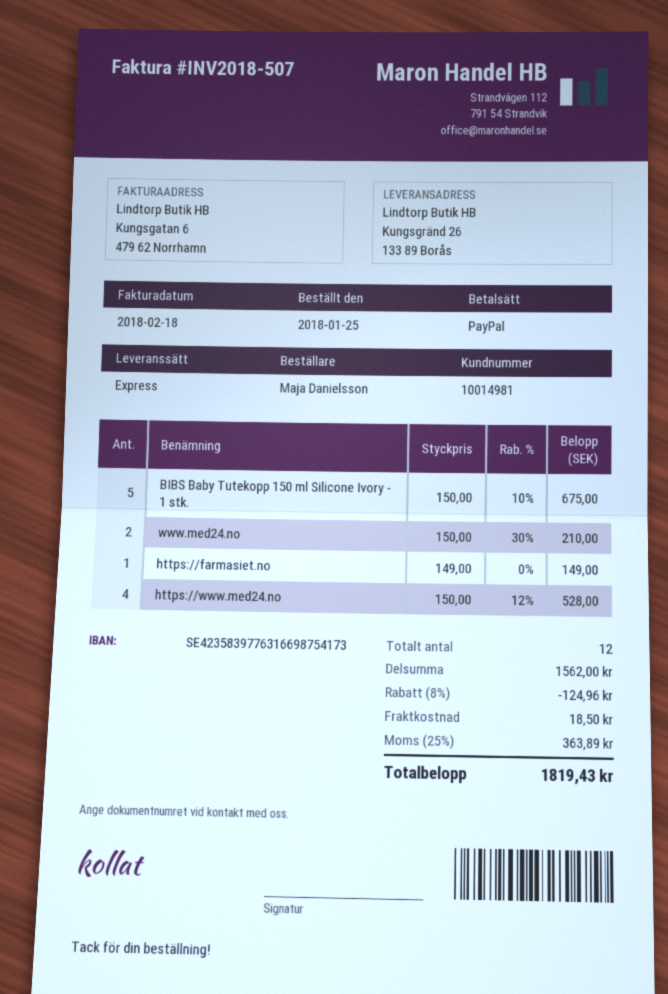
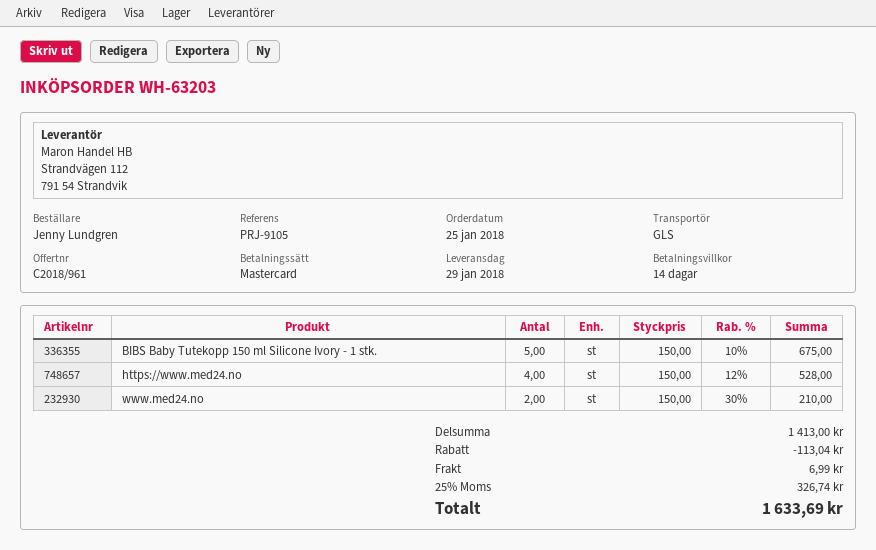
ordered by: Maja Danielsson -> Jenny Lundgren
payment method: PayPal -> Mastercard
shipping method: express -> GLS
https://farmasiet.no: 1 x 149.00 = 149.00 -> none
subtotal: 1562.00 -> 1413.00
discount: 124.96 -> 113.04
shipping: 18.50 -> 6.99
tax: 25% = 363.89 -> 25% = 326.74
total: 1819.43 -> 1633.69

